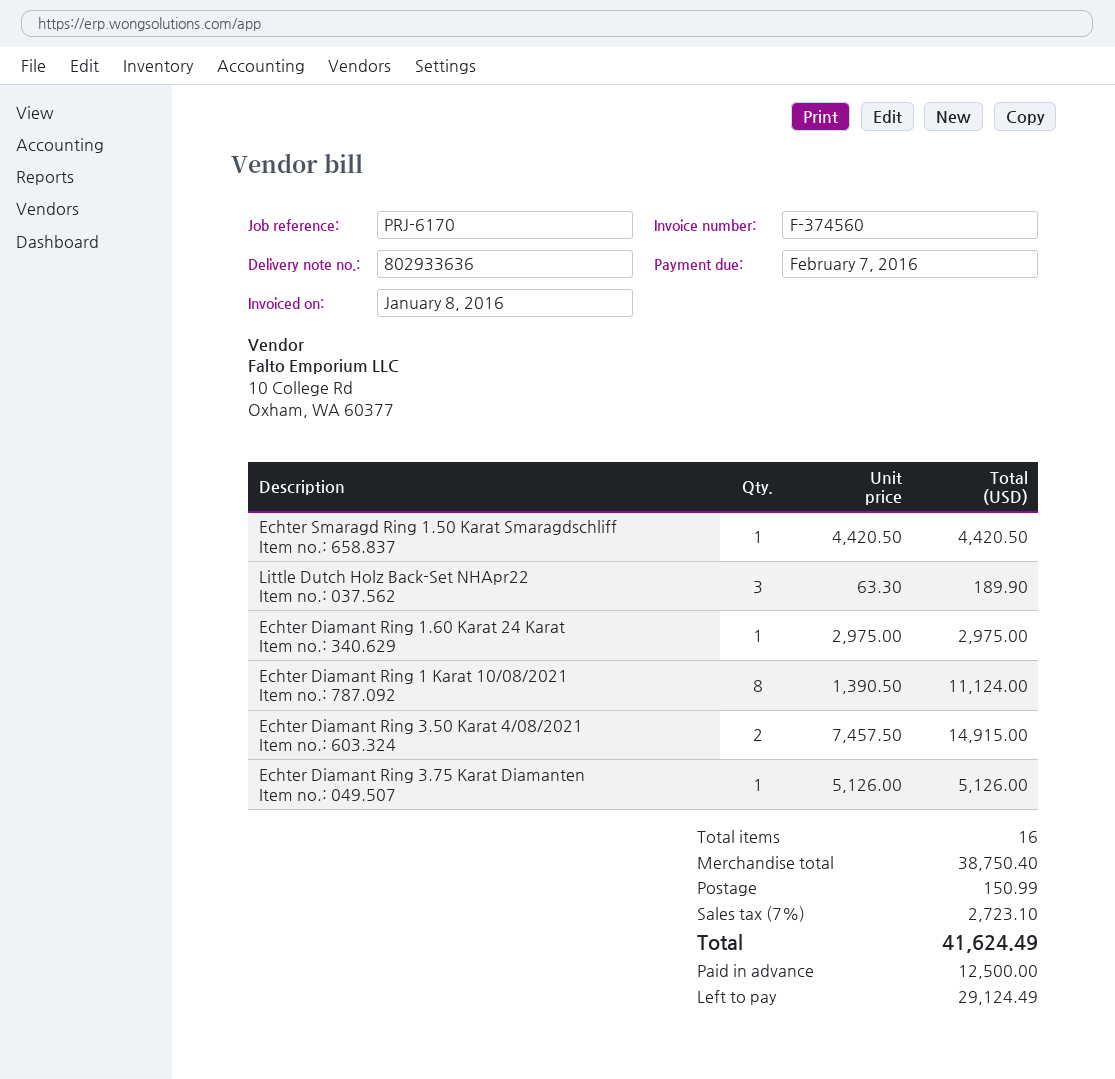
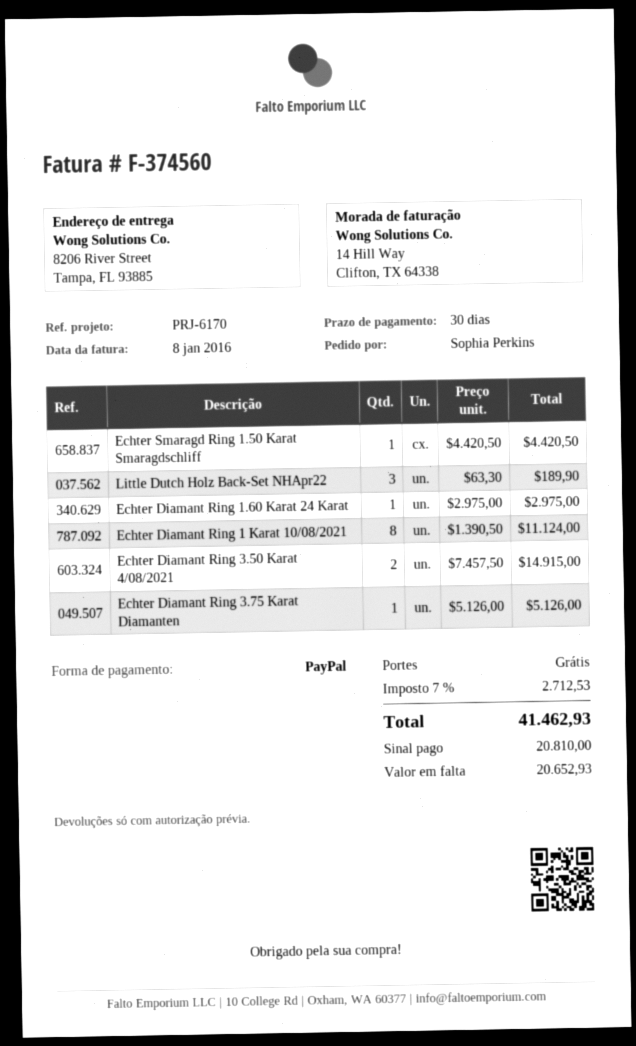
shipping: 150.99 -> 0.00
tax: 7% = 2723.10 -> 7% = 2712.53
total: 41624.49 -> 41462.93
deposit: 12500.00 -> 20810.00
balance: 29124.49 -> 20652.93

